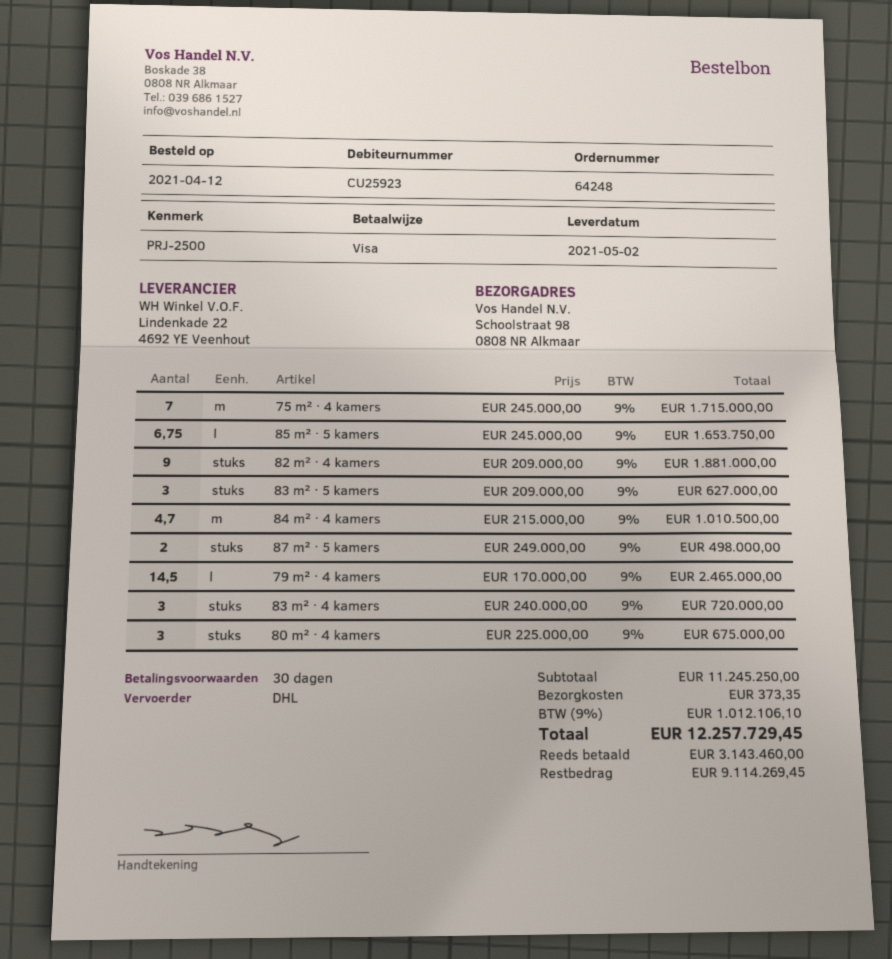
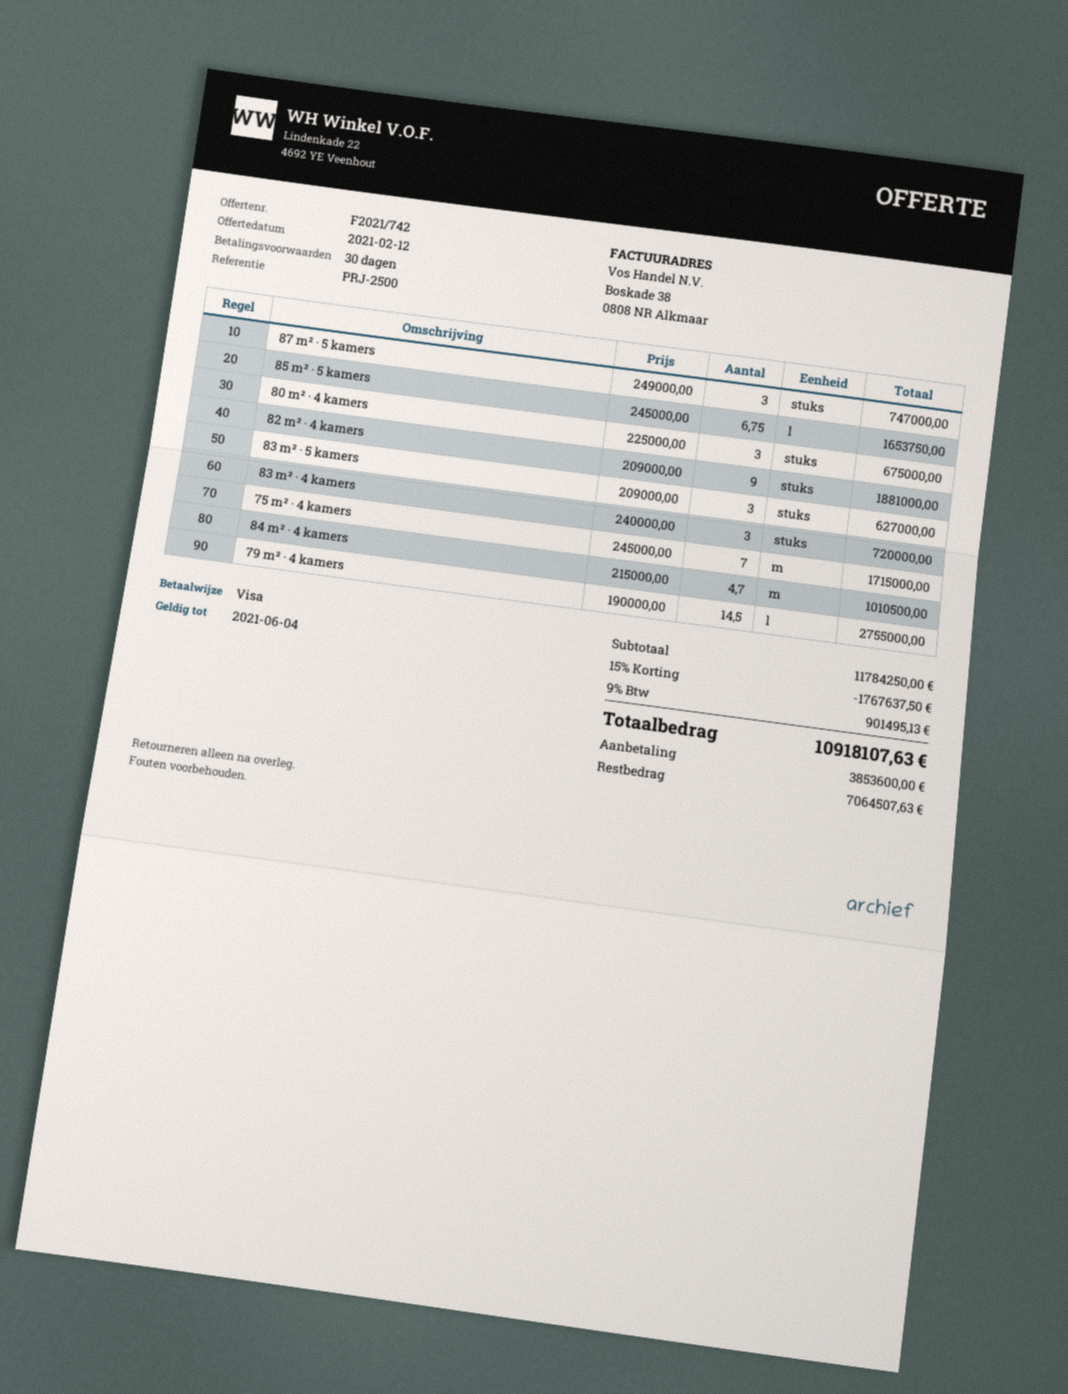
87 m² · 5 kamers: 2 x 249000.00 = 498000.00 -> 3 x 249000.00 = 747000.00
79 m² · 4 kamers: 14.5 x 170000.00 = 2465000.00 -> 14.5 x 190000.00 = 2755000.00
subtotal: 11245250.00 -> 11784250.00
discount: none -> 15% = 1767637.50
shipping: 373.35 -> none
tax: 9% = 1012106.10 -> 9% = 901495.13
total: 12257729.45 -> 10918107.63
deposit: 3143460.00 -> 3853600.00
balance: 9114269.45 -> 7064507.63

